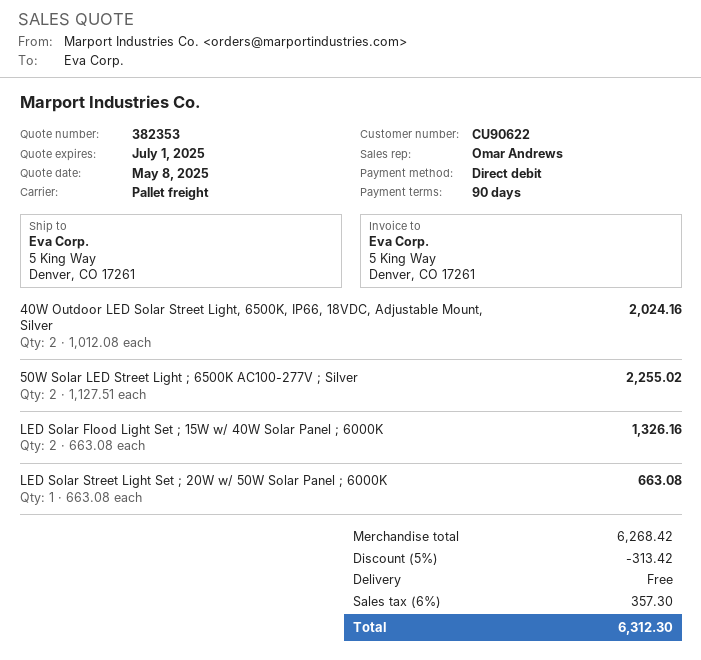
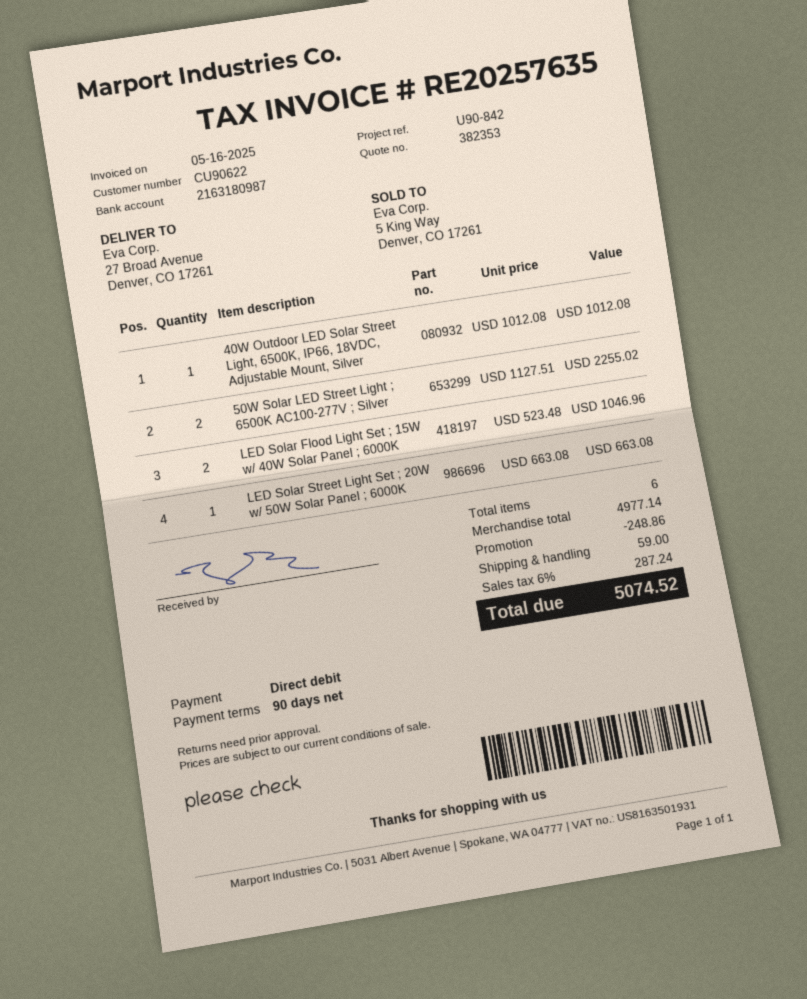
ship to: 5 King Way, Denver, CO 17261 -> 27 Broad Avenue, Denver, CO 17261
40W Outdoor LED Solar Street Light, 6500K, IP66, 18VDC, Adjustable Mount, Silver: 2 x 1012.08 = 2024.16 -> 1 x 1012.08 = 1012.08
LED Solar Flood Light Set ; 15W w/ 40W Solar Panel ; 6000K: 2 x 663.08 = 1326.16 -> 2 x 523.48 = 1046.96
subtotal: 6268.42 -> 4977.14
discount: 313.42 -> 248.86
shipping: 0.00 -> 59.00
tax: 6% = 357.30 -> 6% = 287.24
total: 6312.30 -> 5074.52

